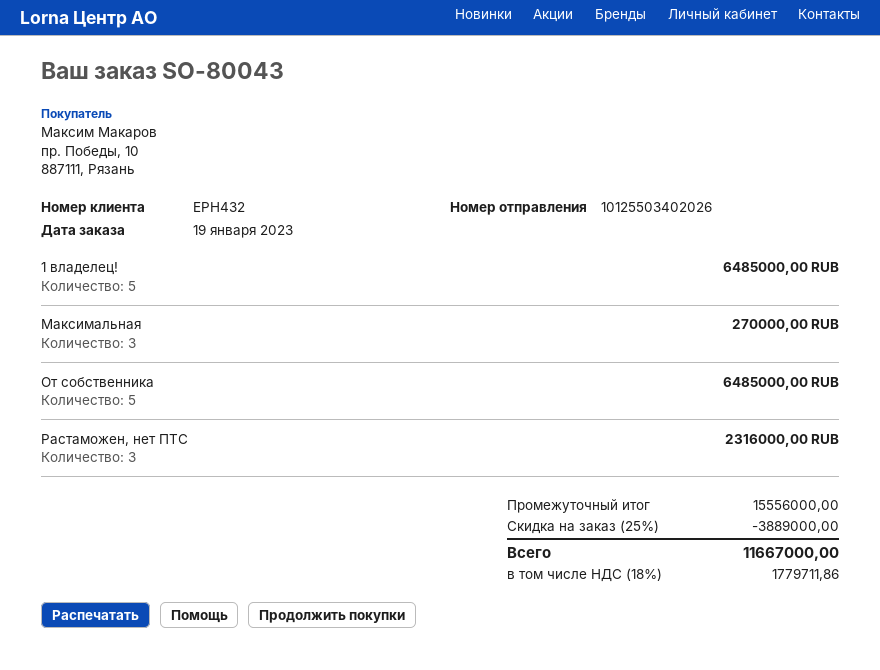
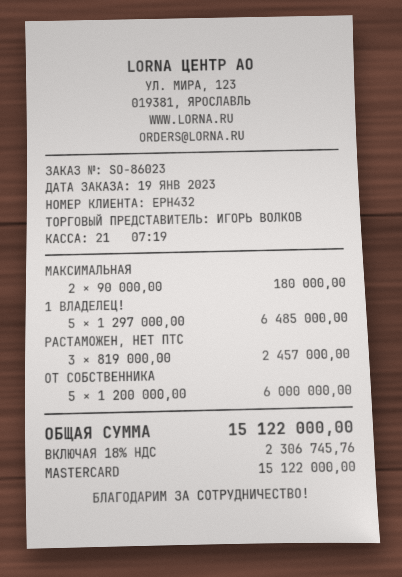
order number: SO-80043 -> SO-86023
Максимальная: 3 for 270000.00 -> 2 for 180000.00
От собственника: 5 for 6485000.00 -> 5 for 6000000.00
Растаможен, нет ПТС: 3 for 2316000.00 -> 3 for 2457000.00
discount: 25% = 3889000.00 -> none
tax: 18% = 1779711.86 -> 18% = 2306745.76
total: 11667000.00 -> 15122000.00

